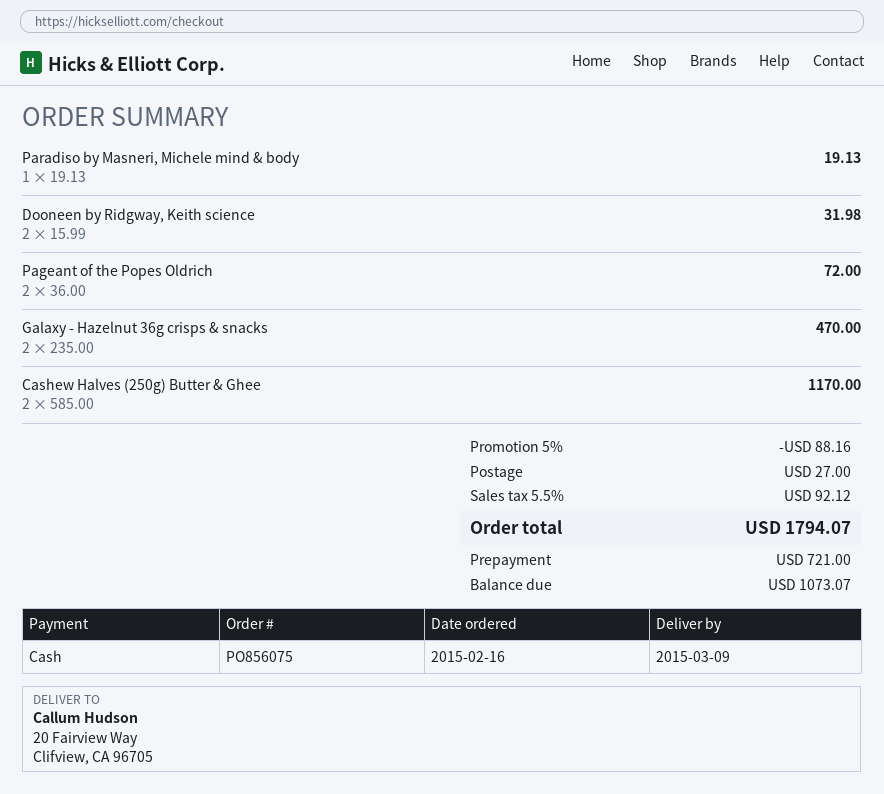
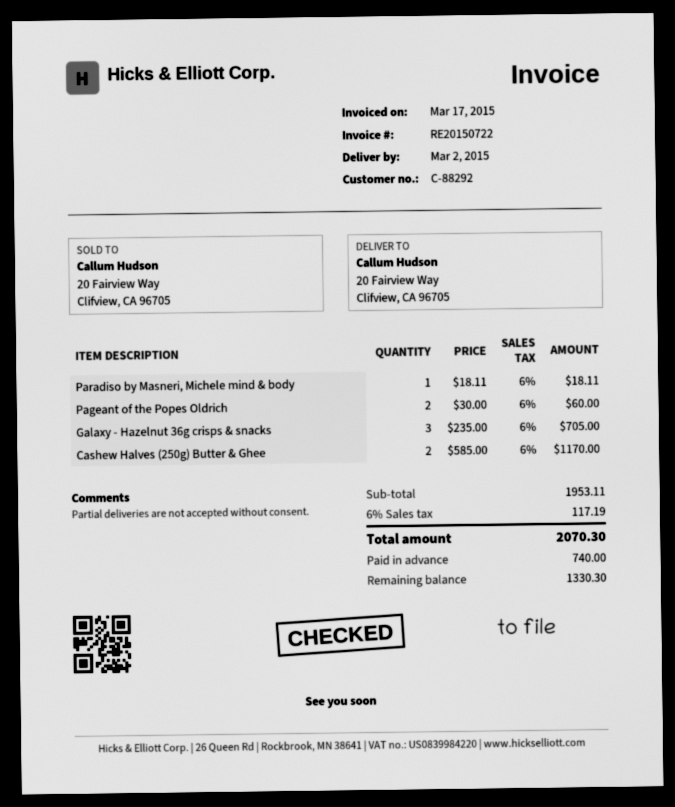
delivery date: 2015-03-09 -> 2015-03-02
Paradiso by Masneri, Michele mind & body: 1 x 19.13 = 19.13 -> 1 x 18.11 = 18.11
Dooneen by Ridgway, Keith science: 2 x 15.99 = 31.98 -> none
Pageant of the Popes Oldrich: 2 x 36.00 = 72.00 -> 2 x 30.00 = 60.00
Galaxy - Hazelnut 36g crisps & snacks: 2 x 235.00 = 470.00 -> 3 x 235.00 = 705.00
discount: 5% = 88.16 -> none
shipping: 27.00 -> none
tax: 5.5% = 92.12 -> 6% = 117.19
total: 1794.07 -> 2070.30
deposit: 721.00 -> 740.00
balance: 1073.07 -> 1330.30

